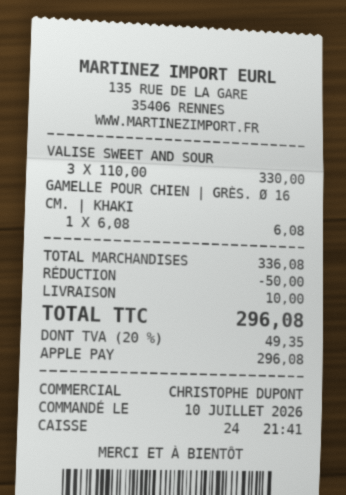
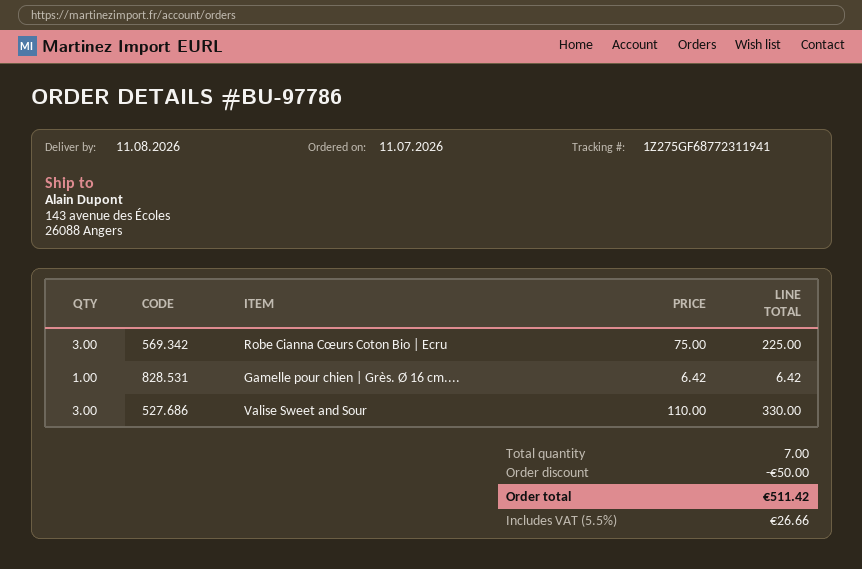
order date: 2026-07-10 -> 2026-07-11
GAMELLE POUR CHIEN | GRÈS. Ø 16 CM. | KHAKI: 1 x 6.08 = 6.08 -> 1 x 6.42 = 6.42
Robe Cianna Cœurs Coton Bio | Ecru: none -> 3 x 75.00 = 225.00
shipping: 10.00 -> none
tax: 20% = 49.35 -> 5.5% = 26.66
total: 296.08 -> 511.42

